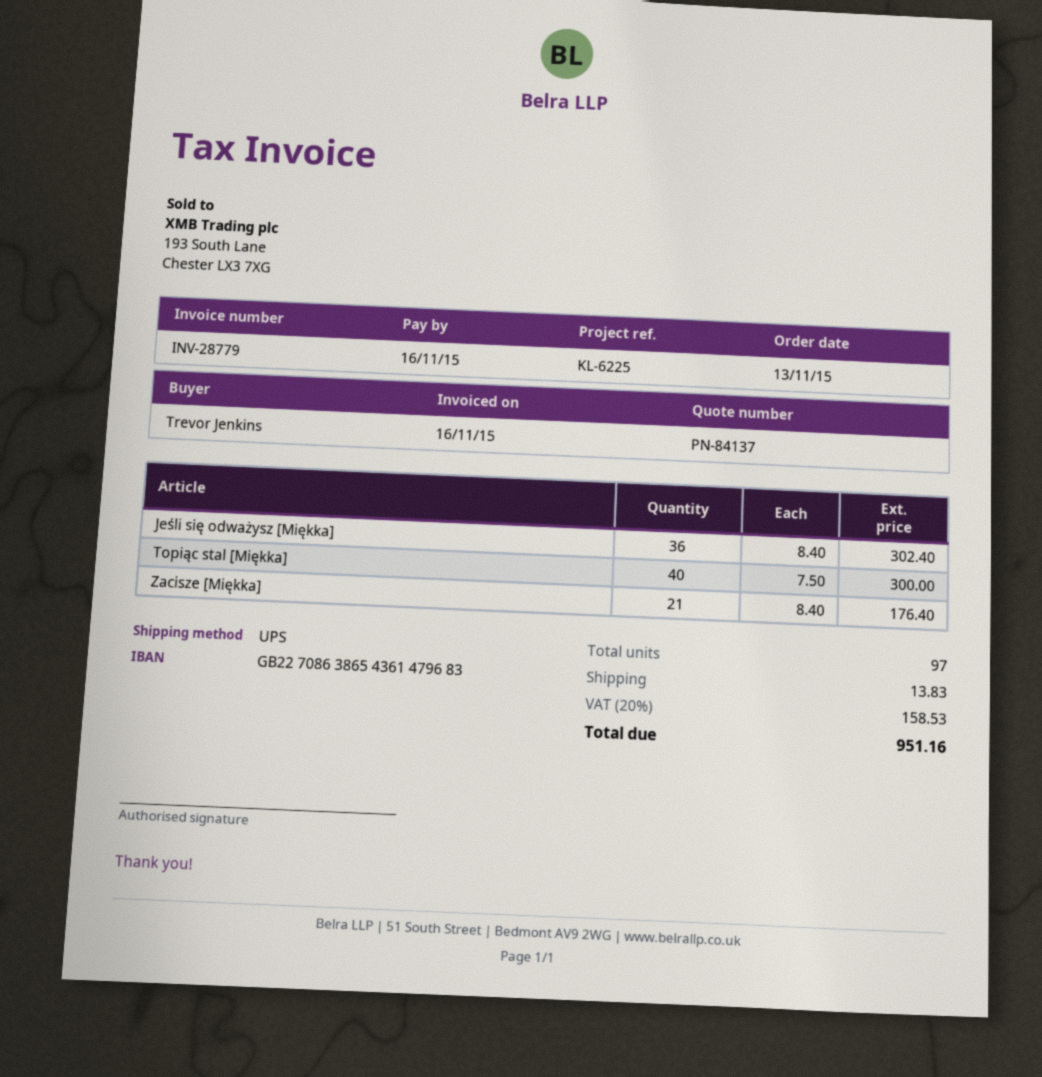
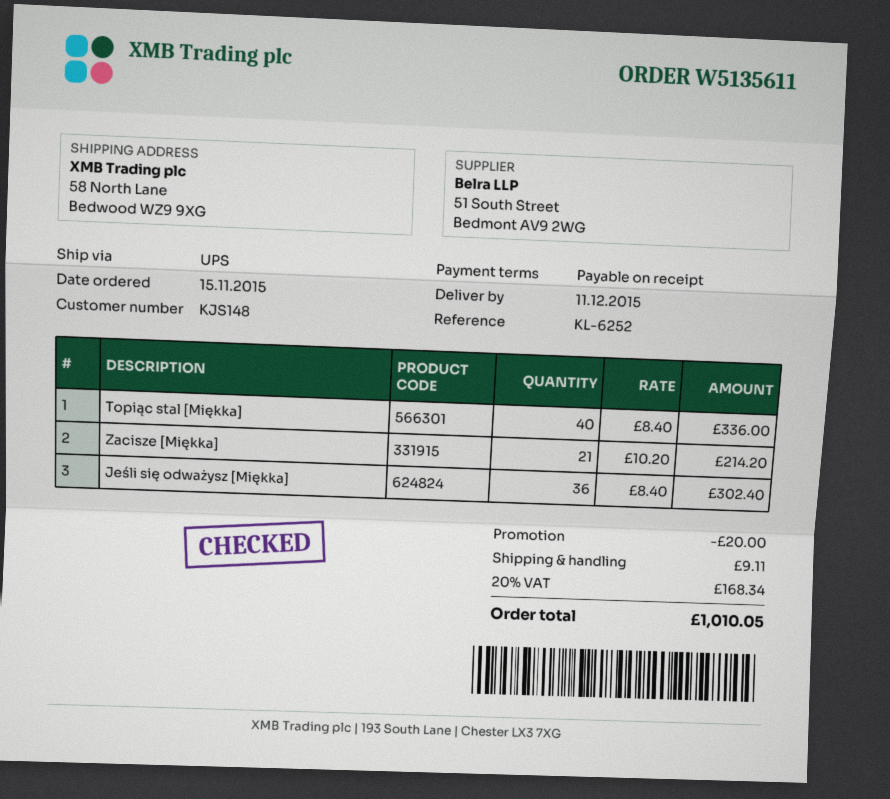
order date: 2015-11-13 -> 2015-11-15
reference: KL-6225 -> KL-6252
Topiąc stal [Miękka]: 40 x 7.50 = 300.00 -> 40 x 8.40 = 336.00
Zacisze [Miękka]: 21 x 8.40 = 176.40 -> 21 x 10.20 = 214.20
discount: none -> 20.00
shipping: 13.83 -> 9.11
tax: 20% = 158.53 -> 20% = 168.34
total: 951.16 -> 1010.05

